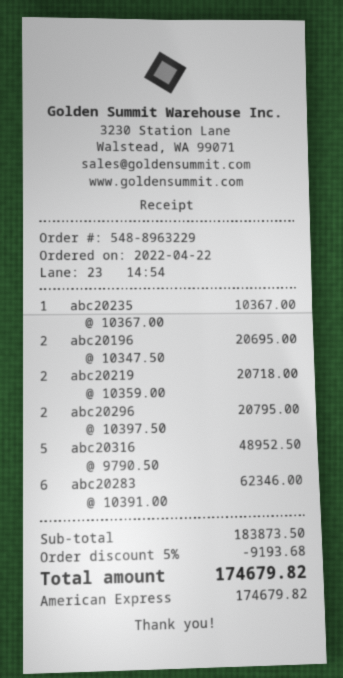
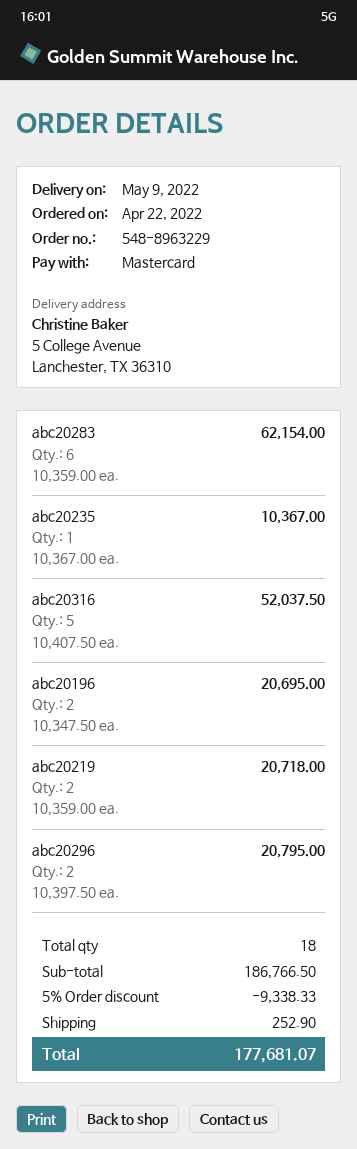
payment method: American Express -> Mastercard
abc20316: 5 x 9790.50 = 48952.50 -> 5 x 10407.50 = 52037.50
abc20283: 6 x 10391.00 = 62346.00 -> 6 x 10359.00 = 62154.00
subtotal: 183873.50 -> 186766.50
discount: 5% = 9193.68 -> 5% = 9338.33
shipping: none -> 252.90
total: 174679.82 -> 177681.07

